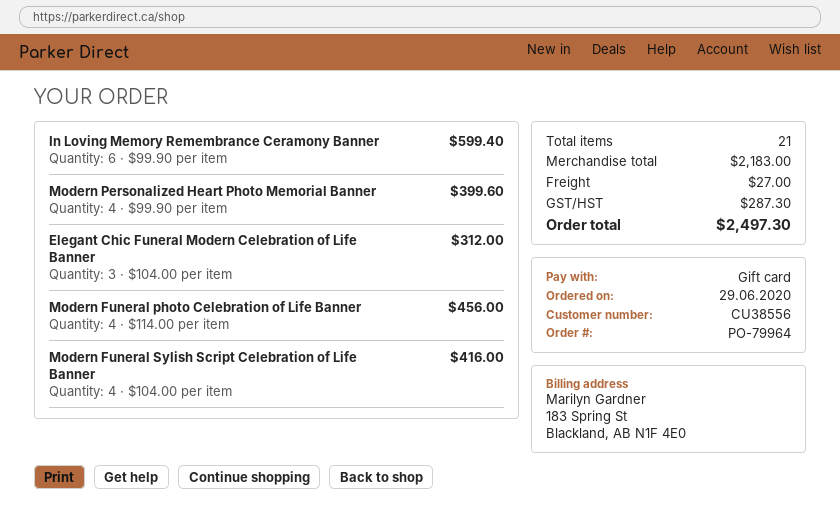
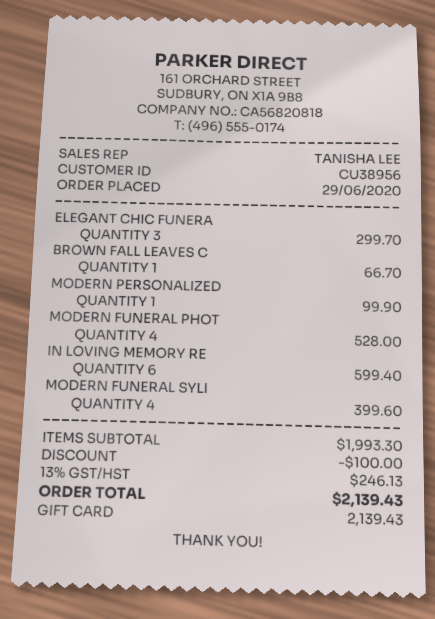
customer number: CU38556 -> CU38956
Modern Personalized Heart Photo Memorial Banner: 4 for 399.60 -> 1 for 99.90
Elegant Chic Funeral Modern Celebration of Life Banner: 3 for 312.00 -> 3 for 299.70
Modern Funeral photo Celebration of Life Banner: 4 for 456.00 -> 4 for 528.00
Modern Funeral Sylish Script Celebration of Life Banner: 4 for 416.00 -> 4 for 399.60
BROWN FALL LEAVES C: none -> 1 for 66.70
subtotal: 2183.00 -> 1993.30
discount: none -> 100.00
shipping: 27.00 -> none
tax: 287.30 -> 246.13
total: 2497.30 -> 2139.43

